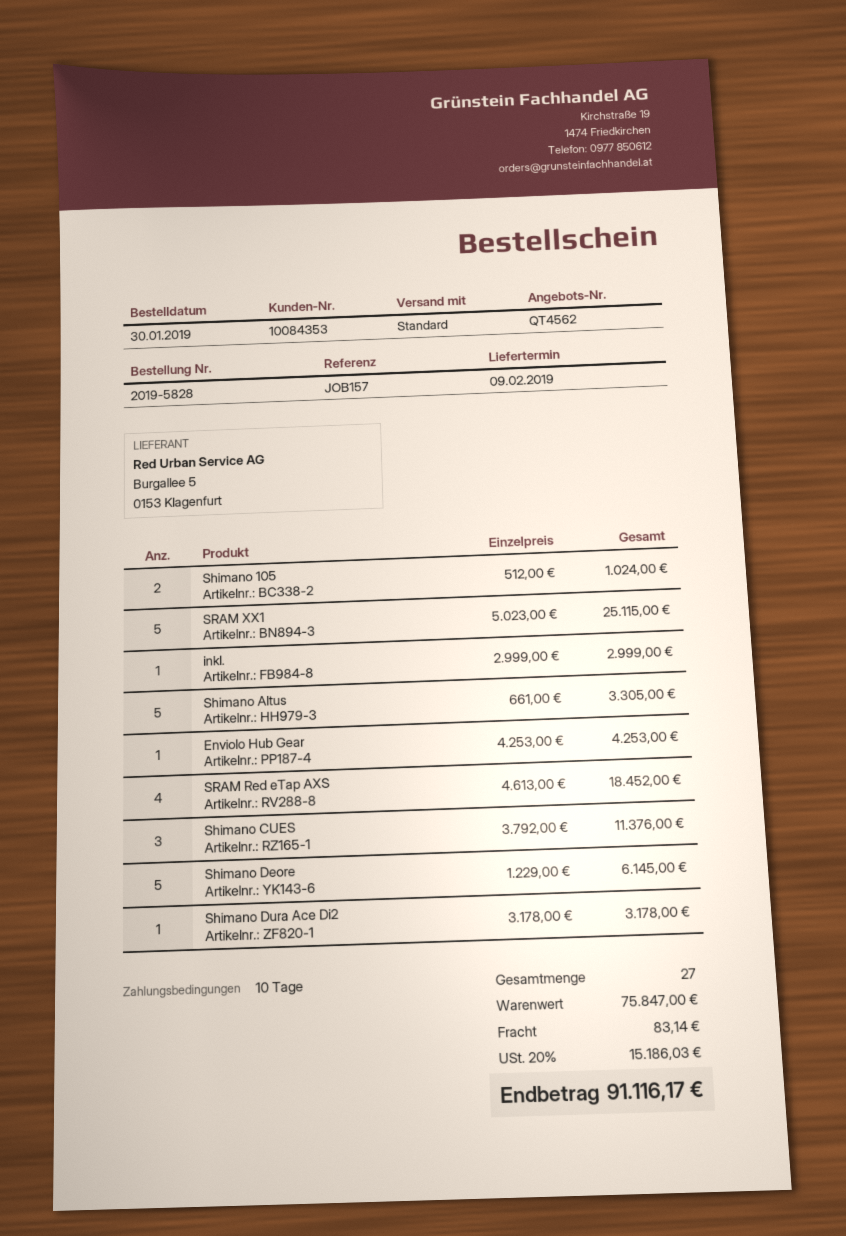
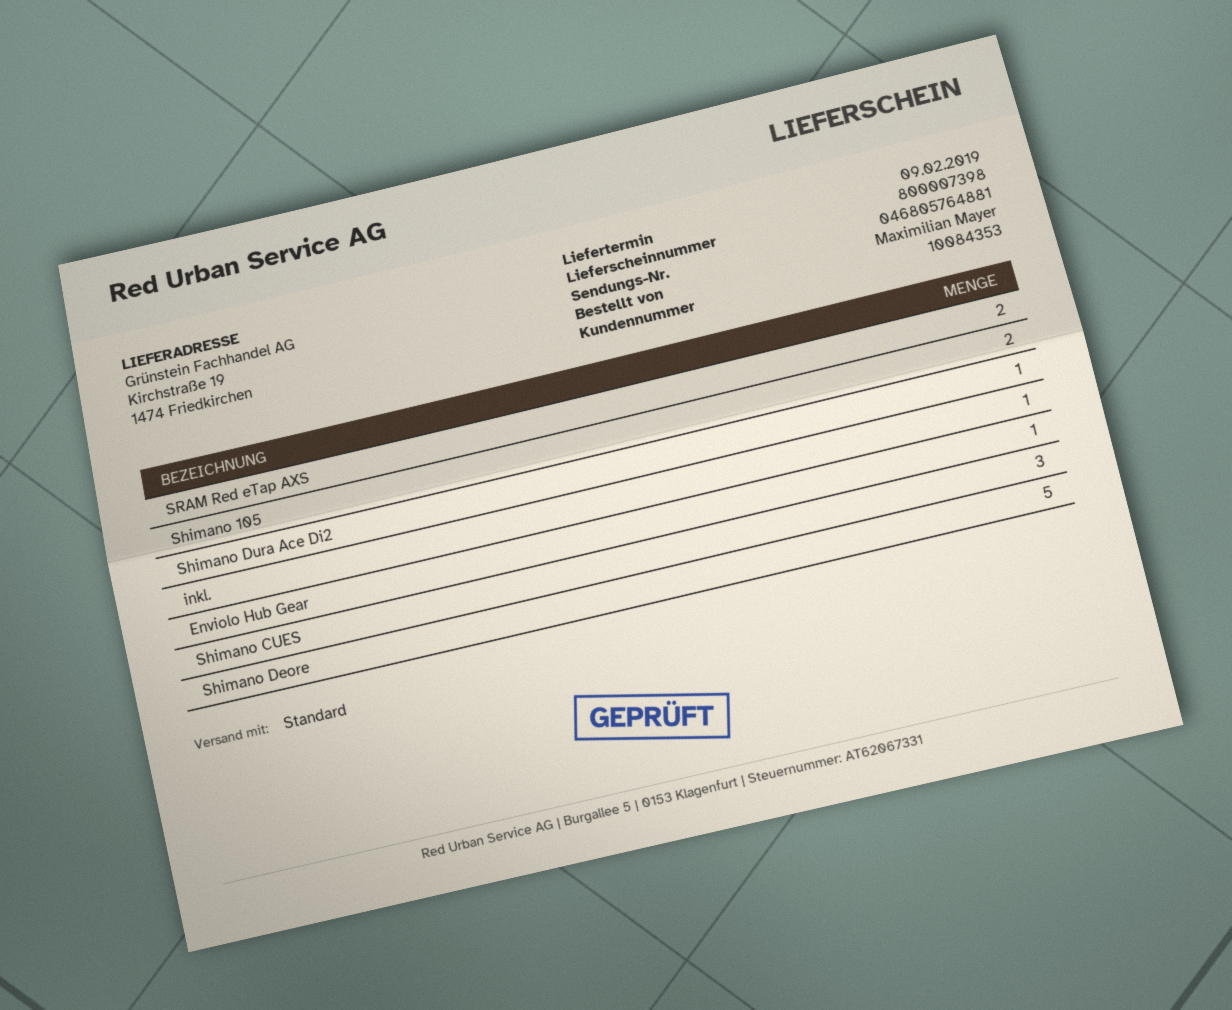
SRAM XX1: 5 -> none
Shimano Altus: 5 -> none
SRAM Red eTap AXS: 4 -> 2

